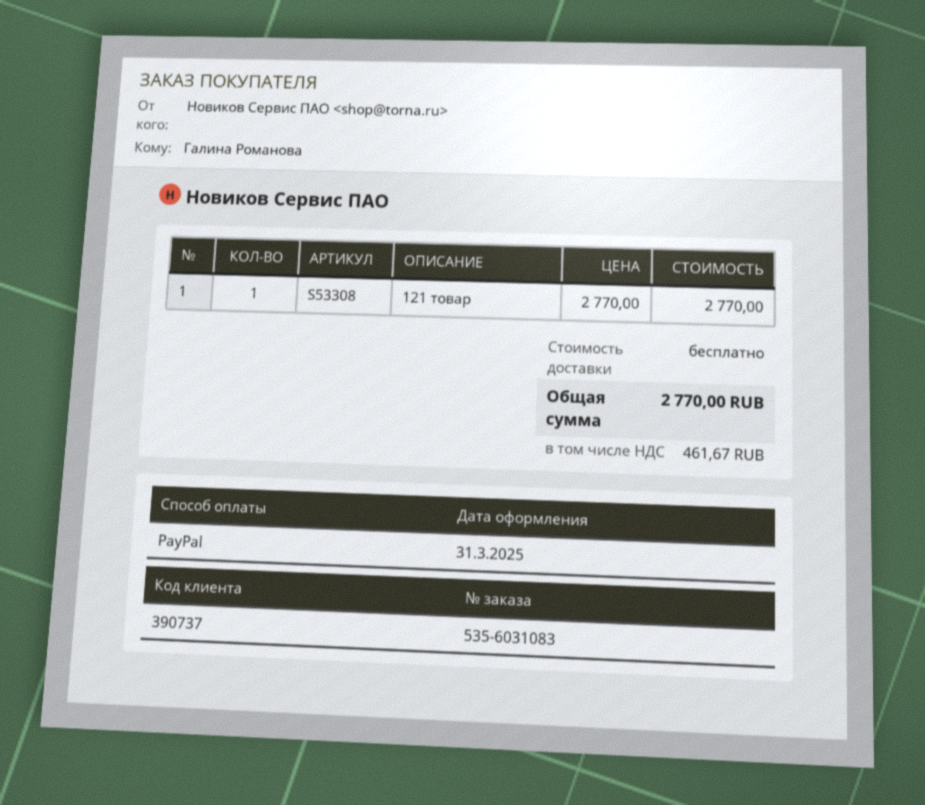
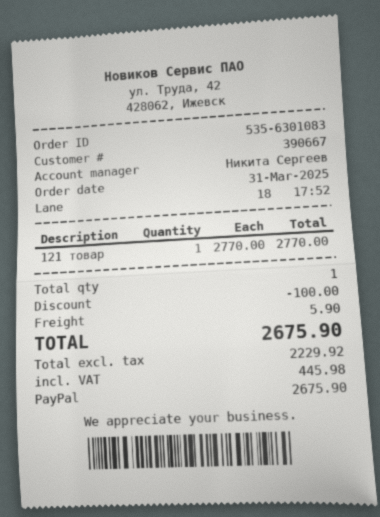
order number: 535-6031083 -> 535-6301083
customer number: 390737 -> 390667
discount: none -> 100.00
shipping: 0.00 -> 5.90
tax: 461.67 -> 445.98
total: 2770.00 -> 2675.90

